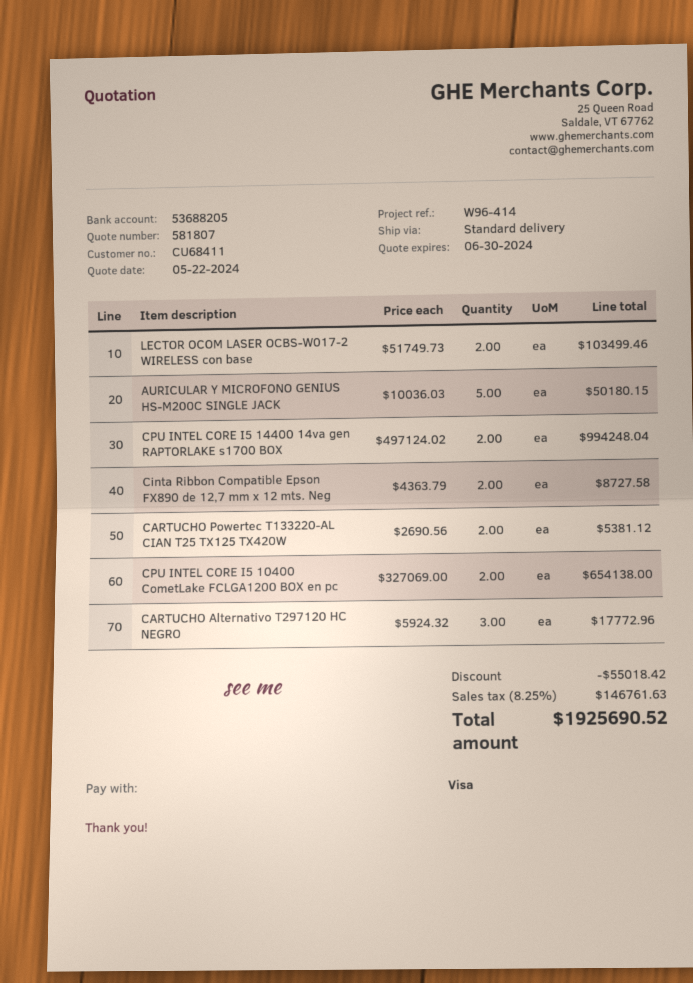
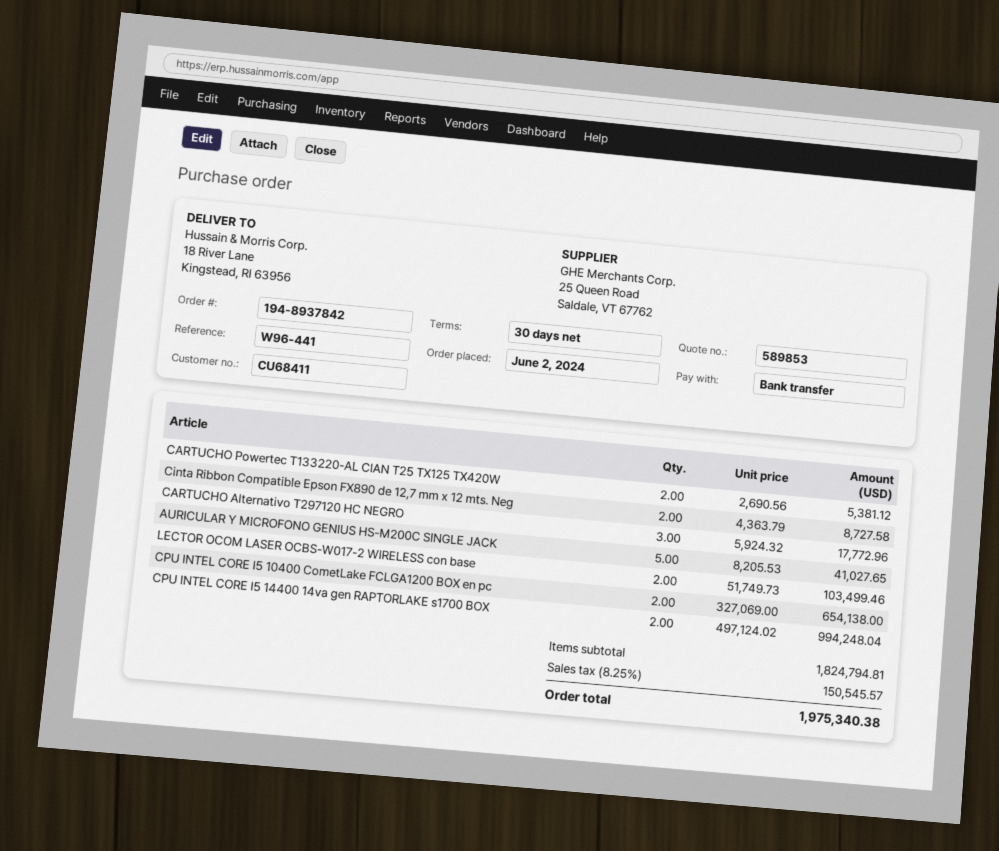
quote number: 581807 -> 589853
reference: W96-414 -> W96-441
payment method: Visa -> bank transfer
AURICULAR Y MICROFONO GENIUS HS-M200C SINGLE JACK: 5 x 10036.03 = 50180.15 -> 5 x 8205.53 = 41027.65
discount: 55018.42 -> none
tax: 8.25% = 146761.63 -> 8.25% = 150545.57
total: 1925690.52 -> 1975340.38

